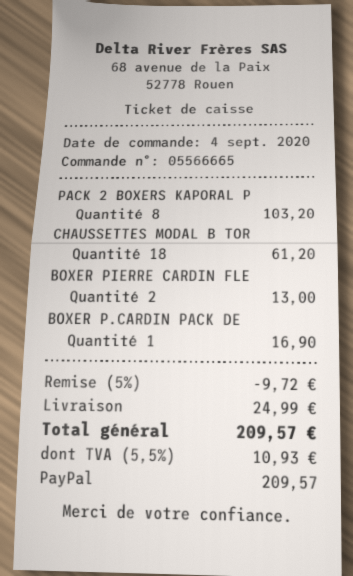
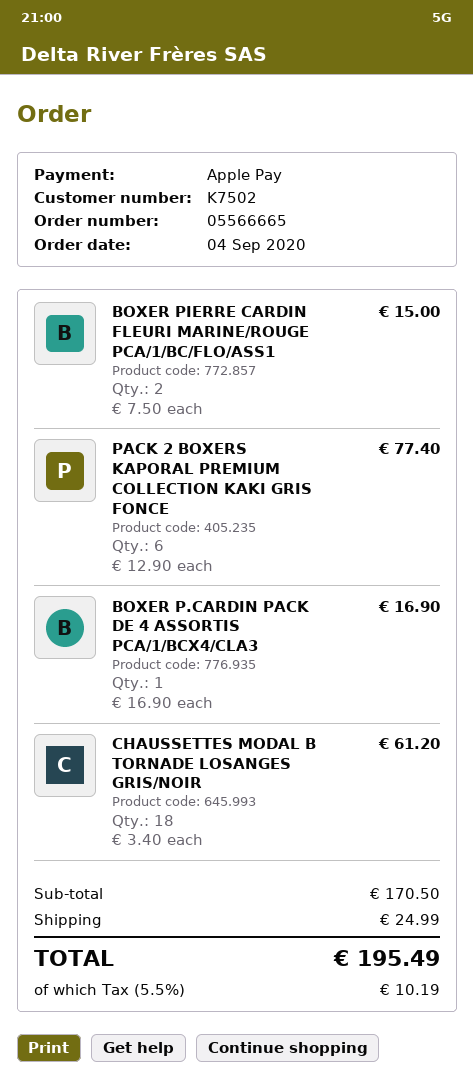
payment method: PayPal -> Apple Pay
PACK 2 BOXERS KAPORAL P: 8 for 103.20 -> 6 for 77.40
BOXER PIERRE CARDIN FLE: 2 for 13.00 -> 2 for 15.00
discount: 5% = 9.72 -> none
tax: 5.5% = 10.93 -> 5.5% = 10.19
total: 209.57 -> 195.49

